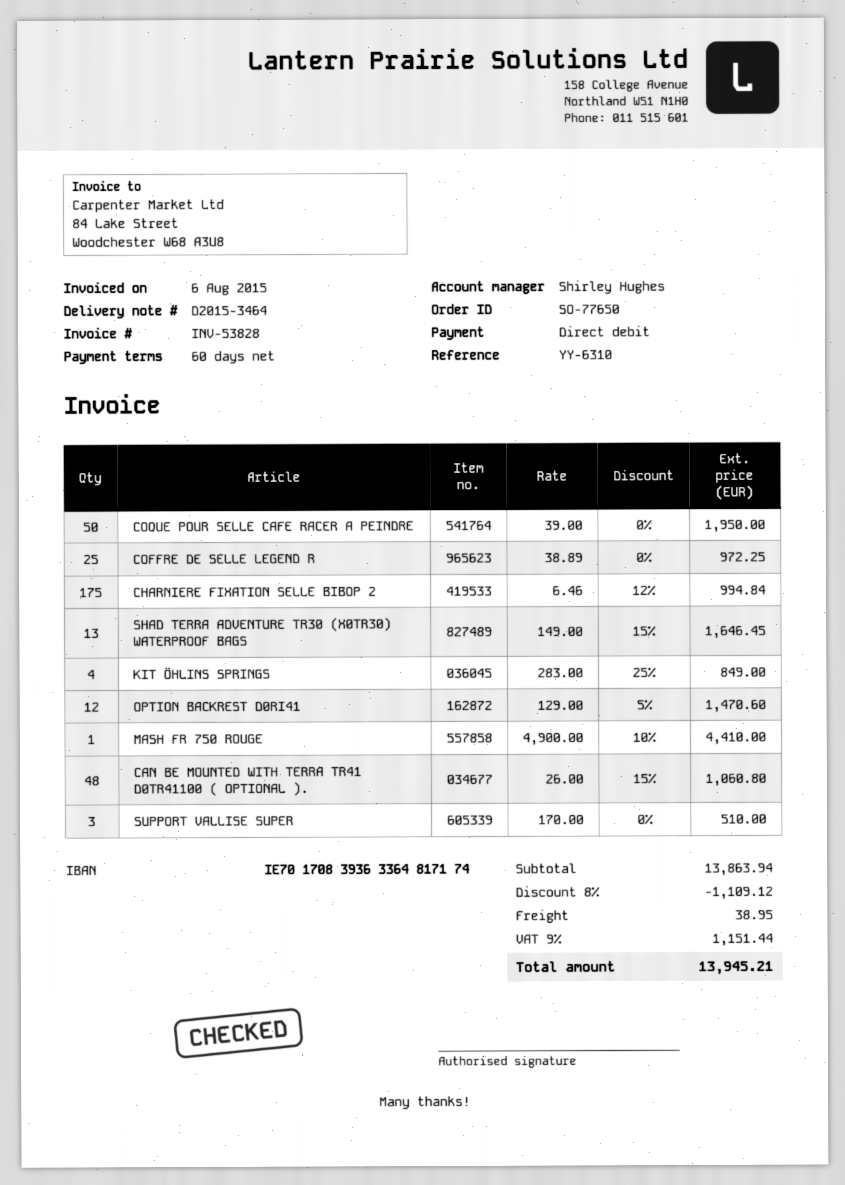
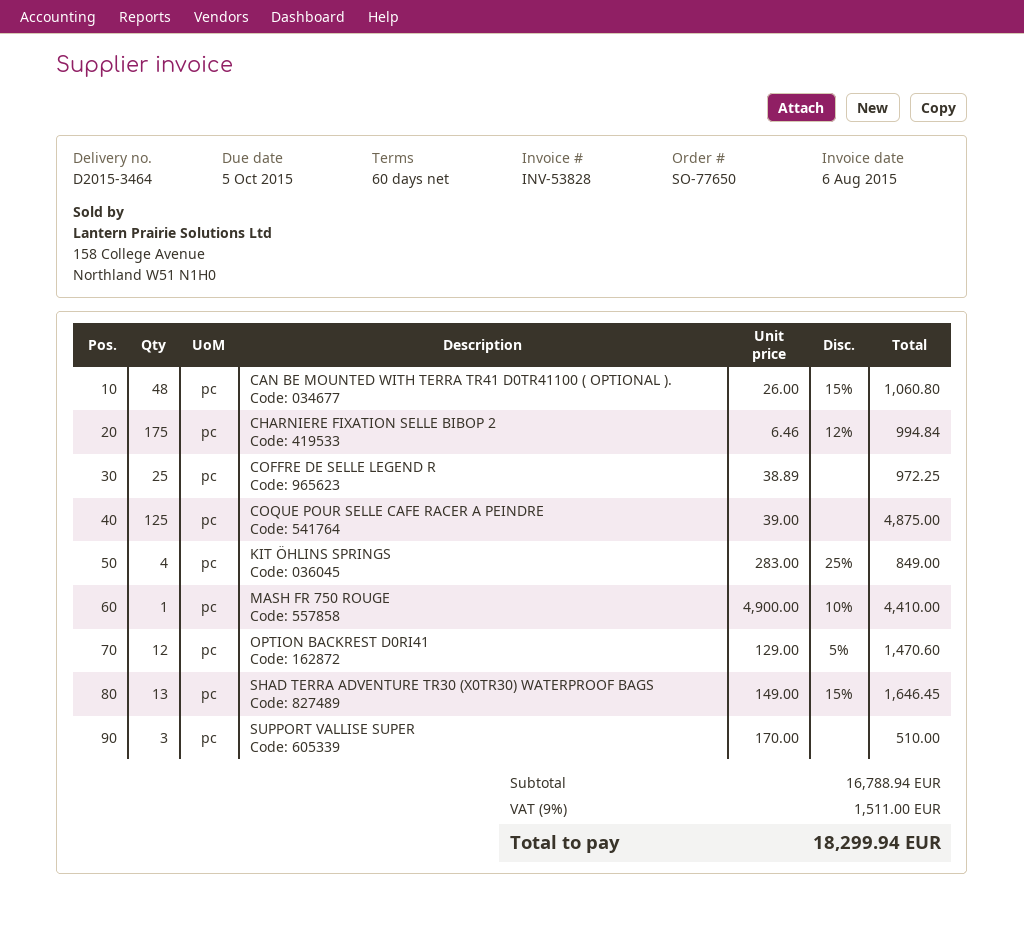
COQUE POUR SELLE CAFE RACER A PEINDRE: 50 x 39.00 = 1950.00 -> 125 x 39.00 = 4875.00
subtotal: 13863.94 -> 16788.94
discount: 8% = 1109.12 -> none
shipping: 38.95 -> none
tax: 9% = 1151.44 -> 9% = 1511.00
total: 13945.21 -> 18299.94

